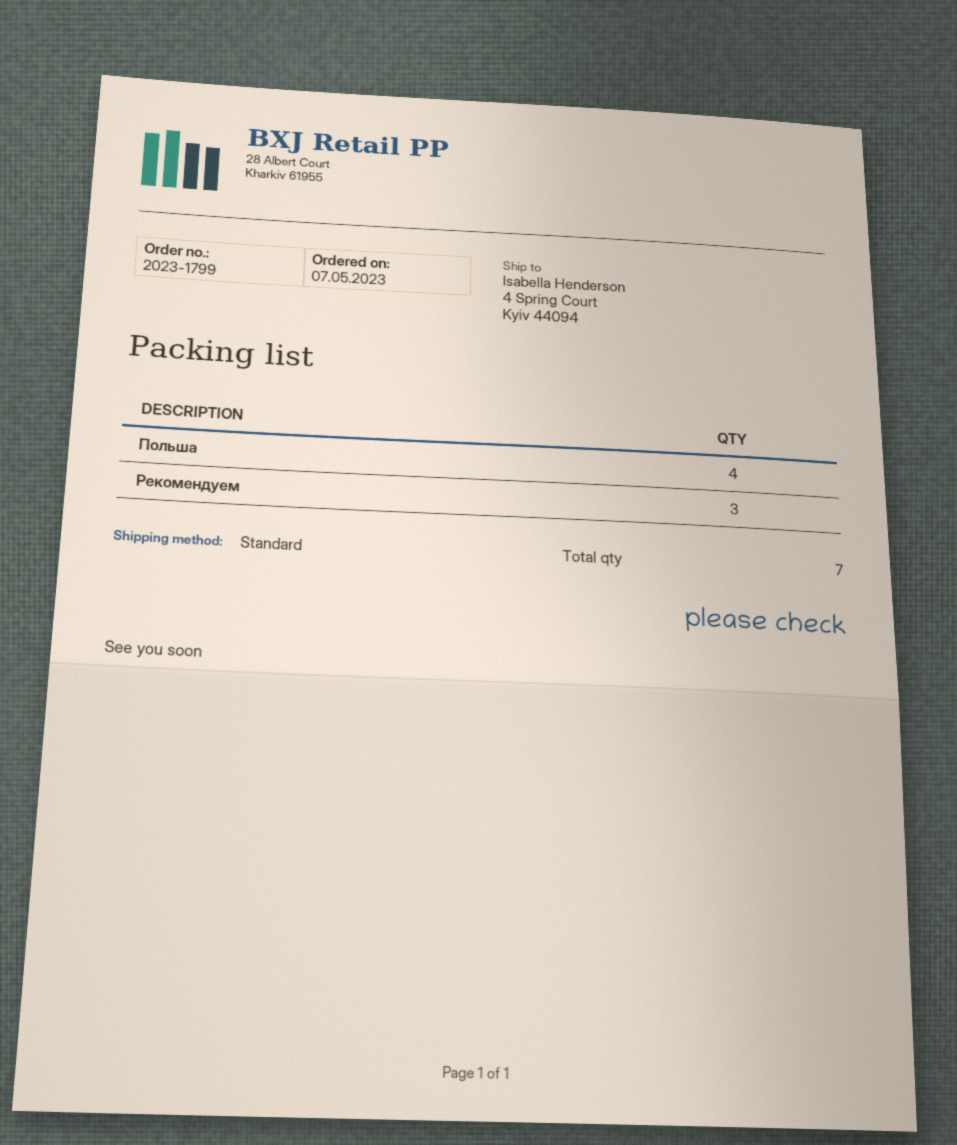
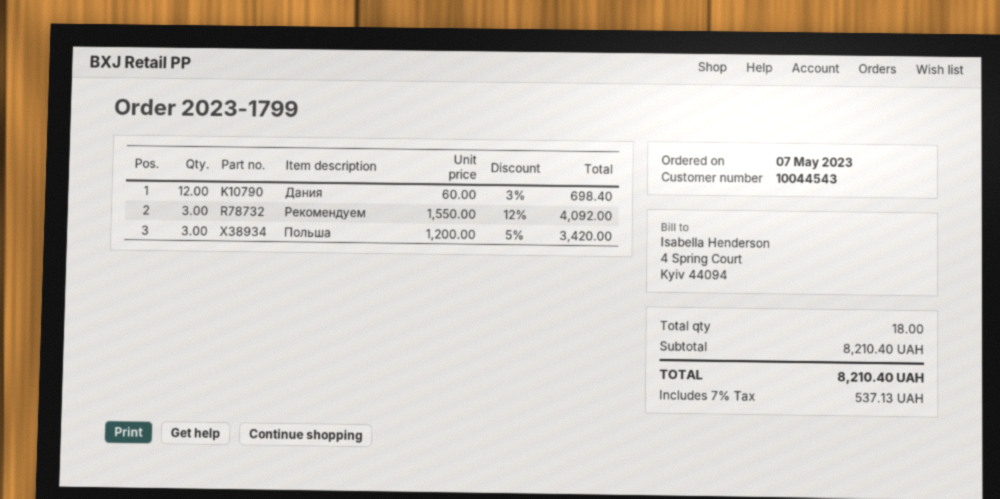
Польша: 4 -> 3
Дания: none -> 12
total quantity: 7 -> 18

